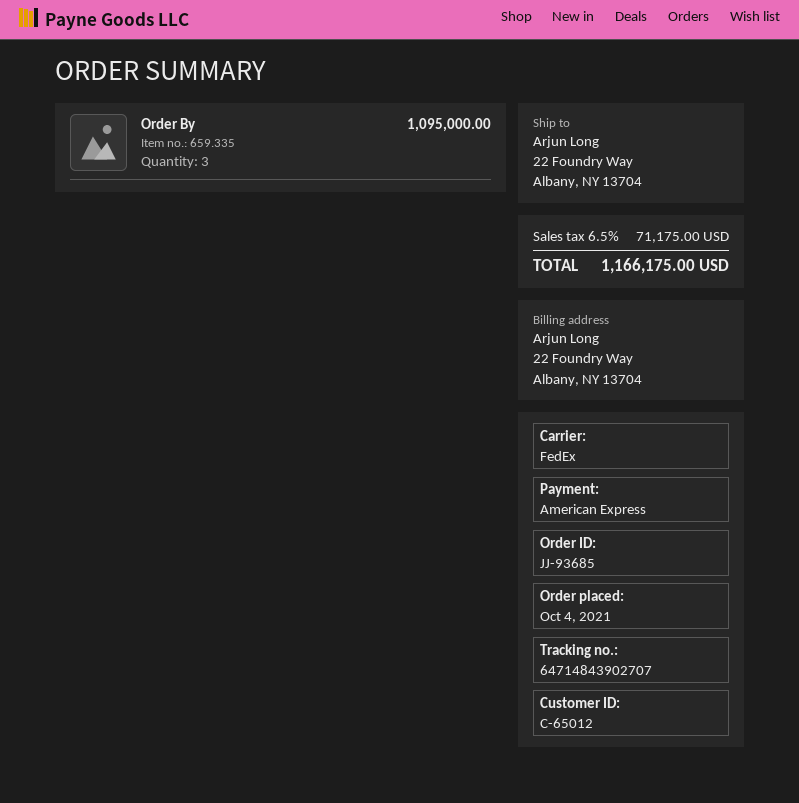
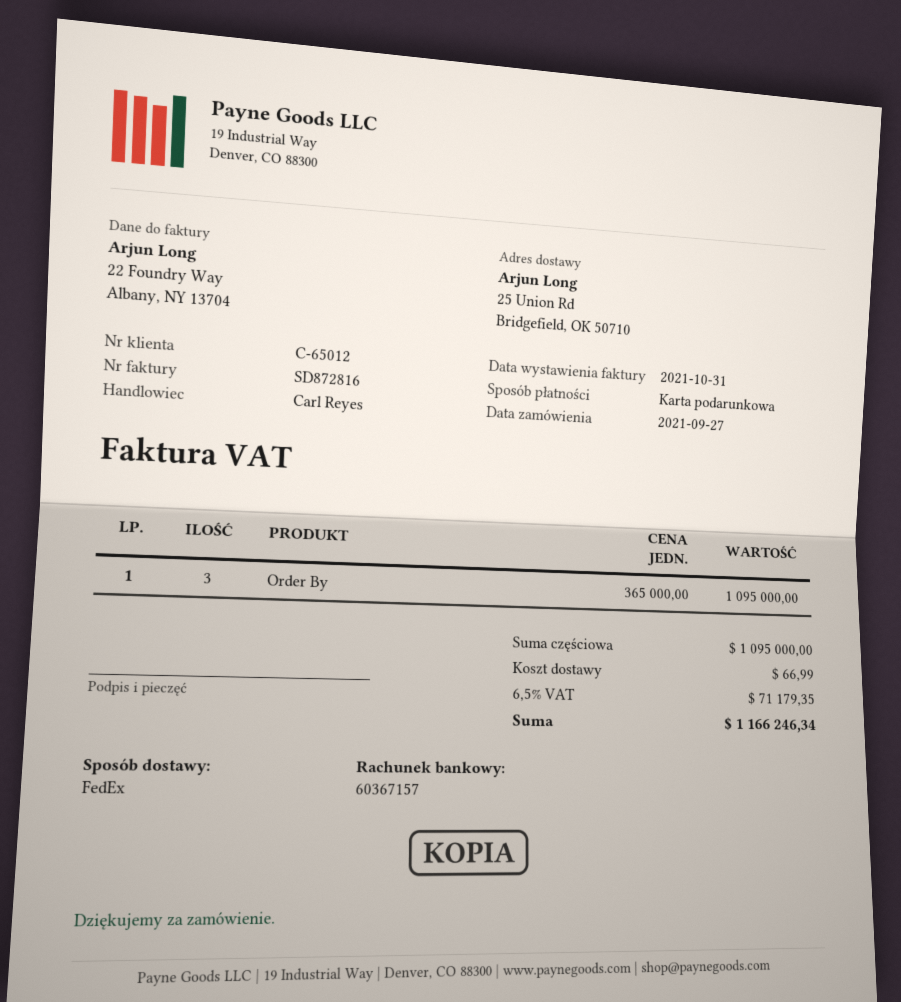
order date: 2021-10-04 -> 2021-09-27
payment method: American Express -> gift card
ship to: 22 Foundry Way, Albany, NY 13704 -> 25 Union Rd, Bridgefield, OK 50710
shipping: none -> 66.99
tax: 6.5% = 71175.00 -> 6.5% = 71179.35
total: 1166175.00 -> 1166246.34

